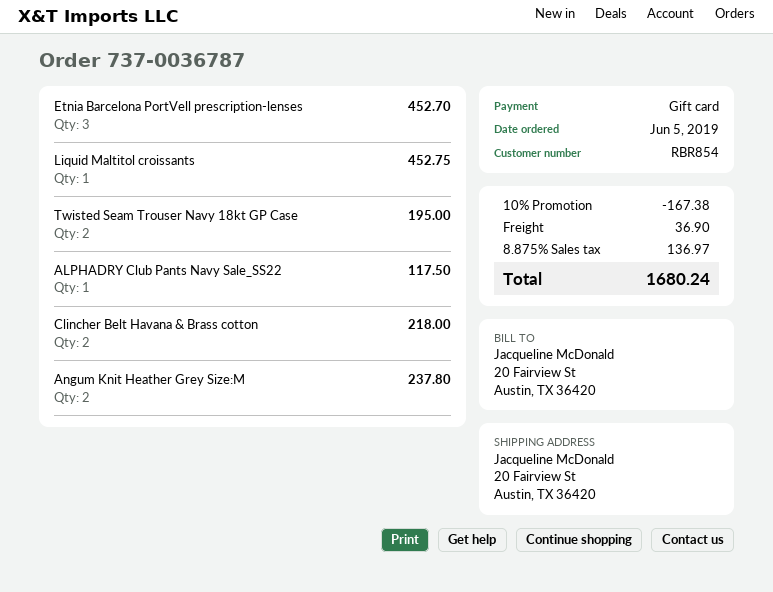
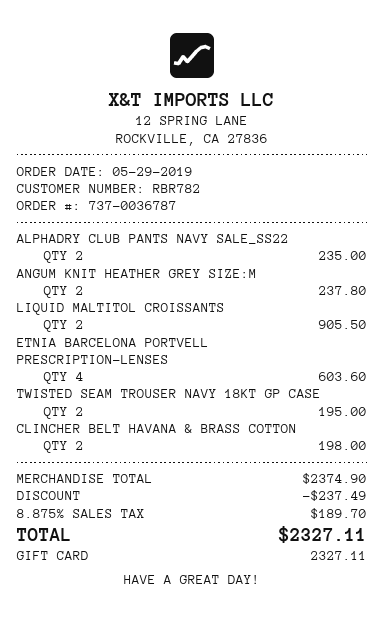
order date: 2019-06-05 -> 2019-05-29
customer number: RBR854 -> RBR782
Etnia Barcelona PortVell prescription-lenses: 3 for 452.70 -> 4 for 603.60
Liquid Maltitol croissants: 1 for 452.75 -> 2 for 905.50
ALPHADRY Club Pants Navy Sale_SS22: 1 for 117.50 -> 2 for 235.00
Clincher Belt Havana & Brass cotton: 2 for 218.00 -> 2 for 198.00
discount: 167.38 -> 237.49
shipping: 36.90 -> none
tax: 8.875% = 136.97 -> 8.875% = 189.70
total: 1680.24 -> 2327.11

